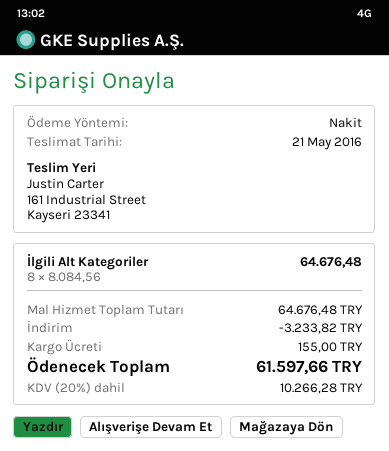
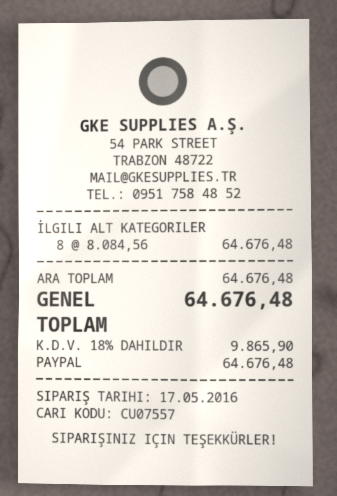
payment method: cash -> PayPal
discount: 3233.82 -> none
shipping: 155.00 -> none
tax: 20% = 10266.28 -> 18% = 9865.90
total: 61597.66 -> 64676.48

